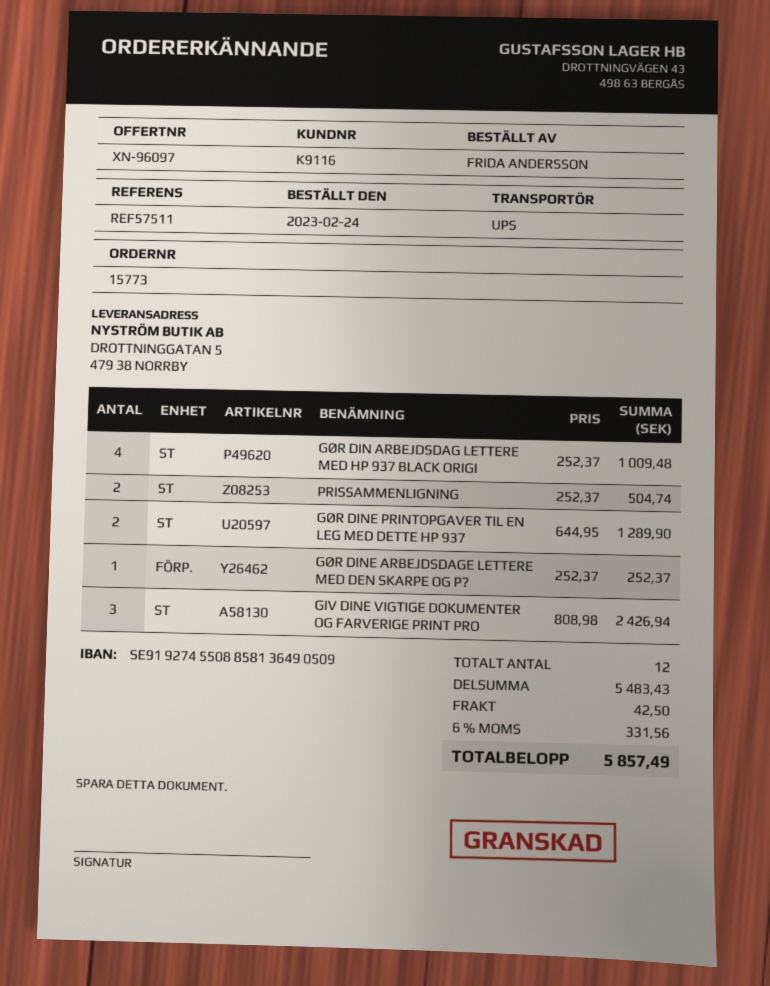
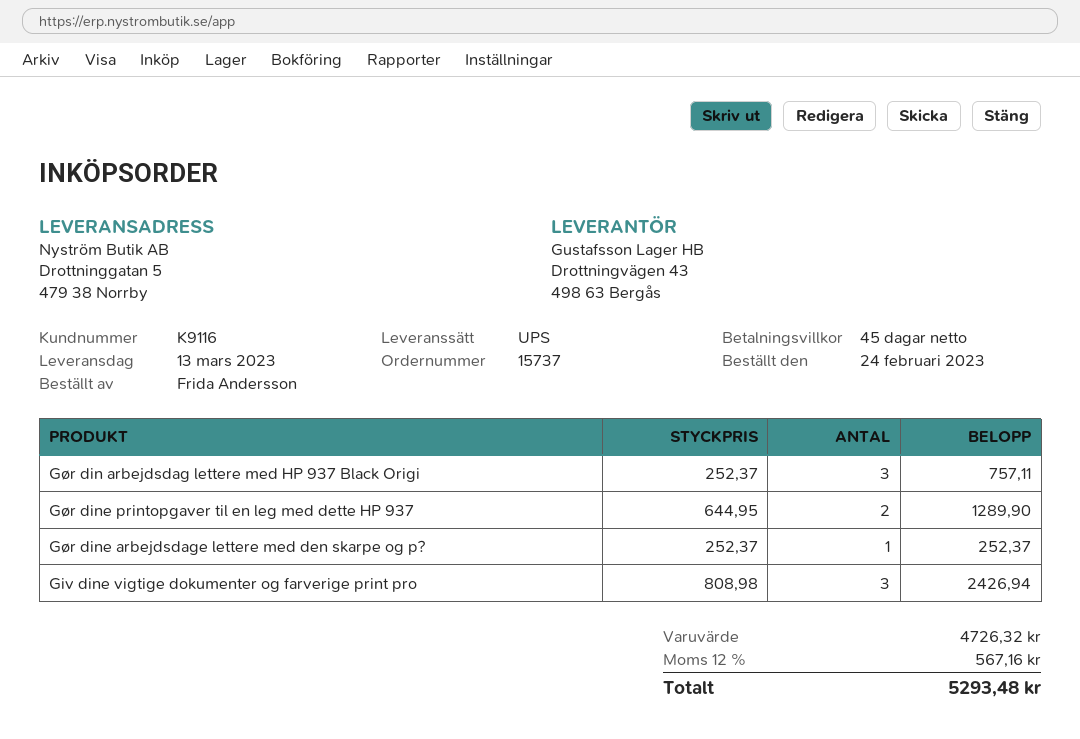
order number: 15773 -> 15737
GØR DIN ARBEJDSDAG LETTERE MED HP 937 BLACK ORIGI: 4 x 252.37 = 1009.48 -> 3 x 252.37 = 757.11
PRISSAMMENLIGNING: 2 x 252.37 = 504.74 -> none
subtotal: 5483.43 -> 4726.32
shipping: 42.50 -> none
tax: 6% = 331.56 -> 12% = 567.16
total: 5857.49 -> 5293.48

